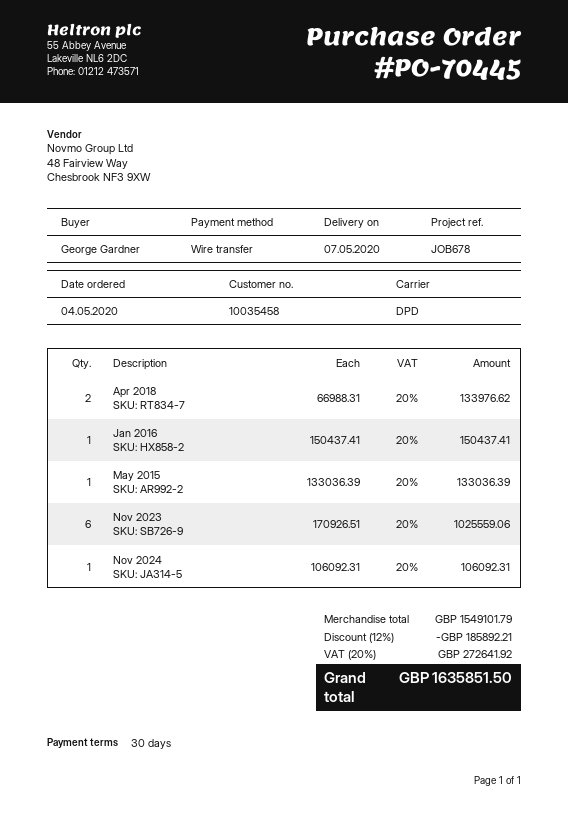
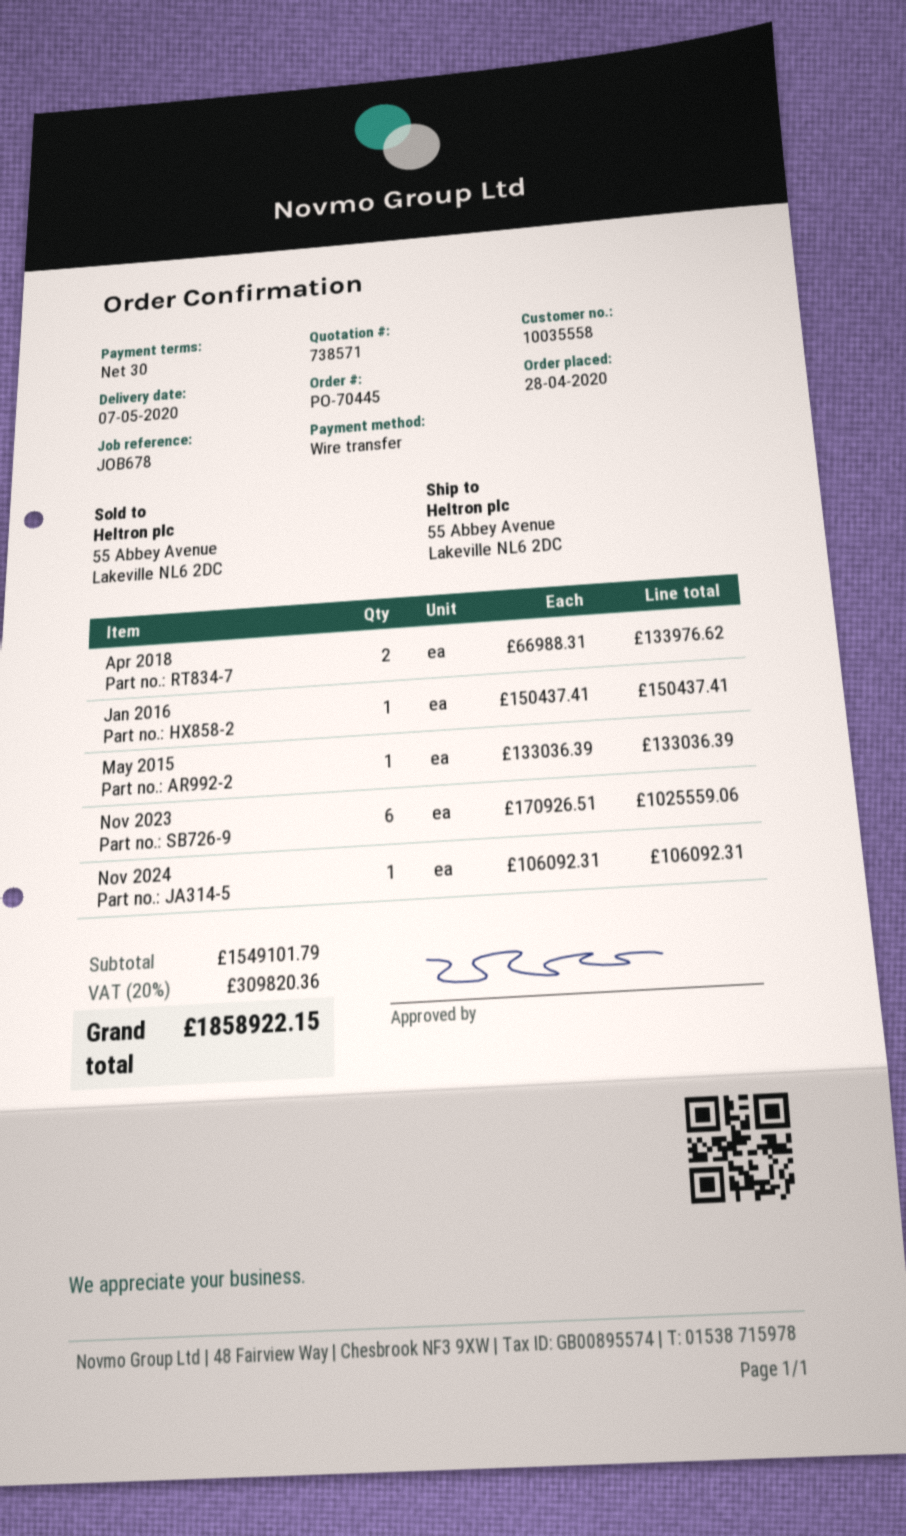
order date: 2020-05-04 -> 2020-04-28
customer number: 10035458 -> 10035558
discount: 12% = 185892.21 -> none
tax: 20% = 272641.92 -> 20% = 309820.36
total: 1635851.50 -> 1858922.15

